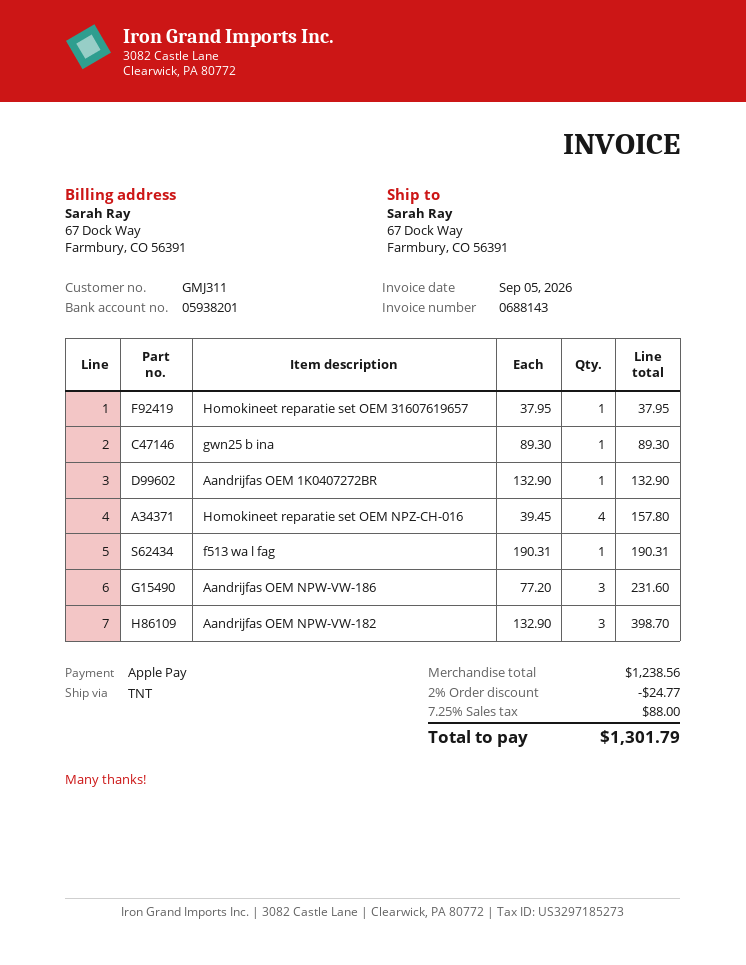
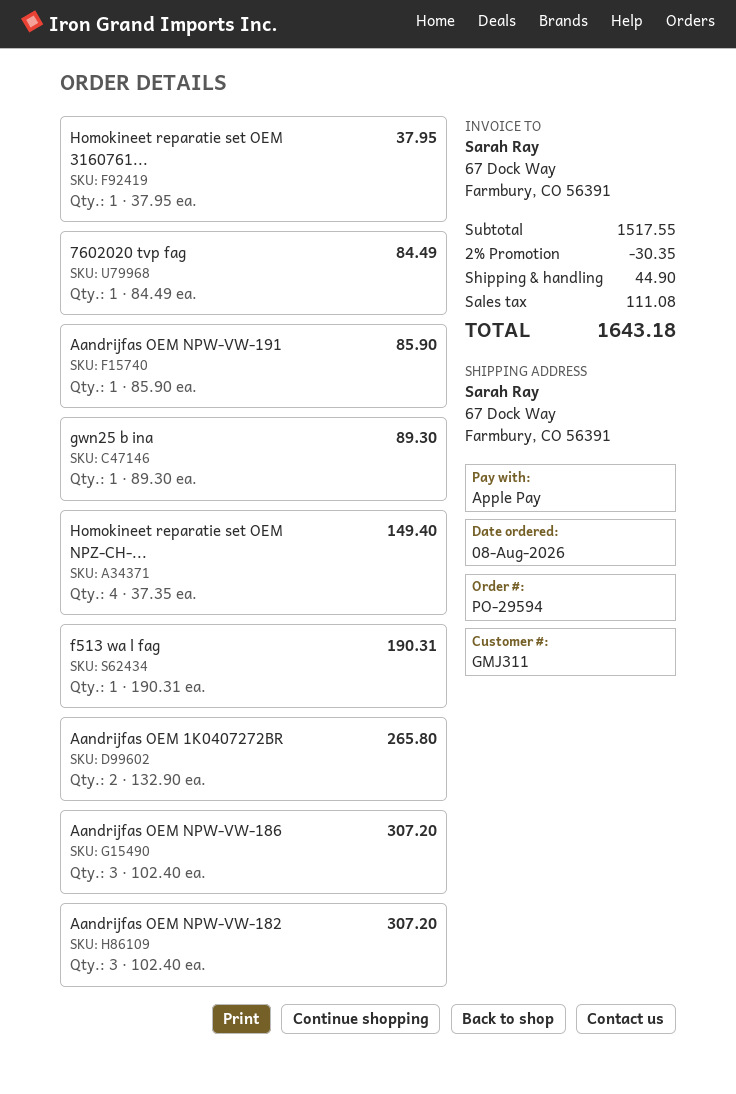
Aandrijfas OEM 1K0407272BR: 1 x 132.90 = 132.90 -> 2 x 132.90 = 265.80
Homokineet reparatie set OEM NPZ-CH-016: 4 x 39.45 = 157.80 -> 4 x 37.35 = 149.40
Aandrijfas OEM NPW-VW-186: 3 x 77.20 = 231.60 -> 3 x 102.40 = 307.20
Aandrijfas OEM NPW-VW-182: 3 x 132.90 = 398.70 -> 3 x 102.40 = 307.20
7602020 tvp fag: none -> 1 x 84.49 = 84.49
Aandrijfas OEM NPW-VW-191: none -> 1 x 85.90 = 85.90
subtotal: 1238.56 -> 1517.55
discount: 2% = 24.77 -> 2% = 30.35
shipping: none -> 44.90
tax: 88.00 -> 111.08
total: 1301.79 -> 1643.18

